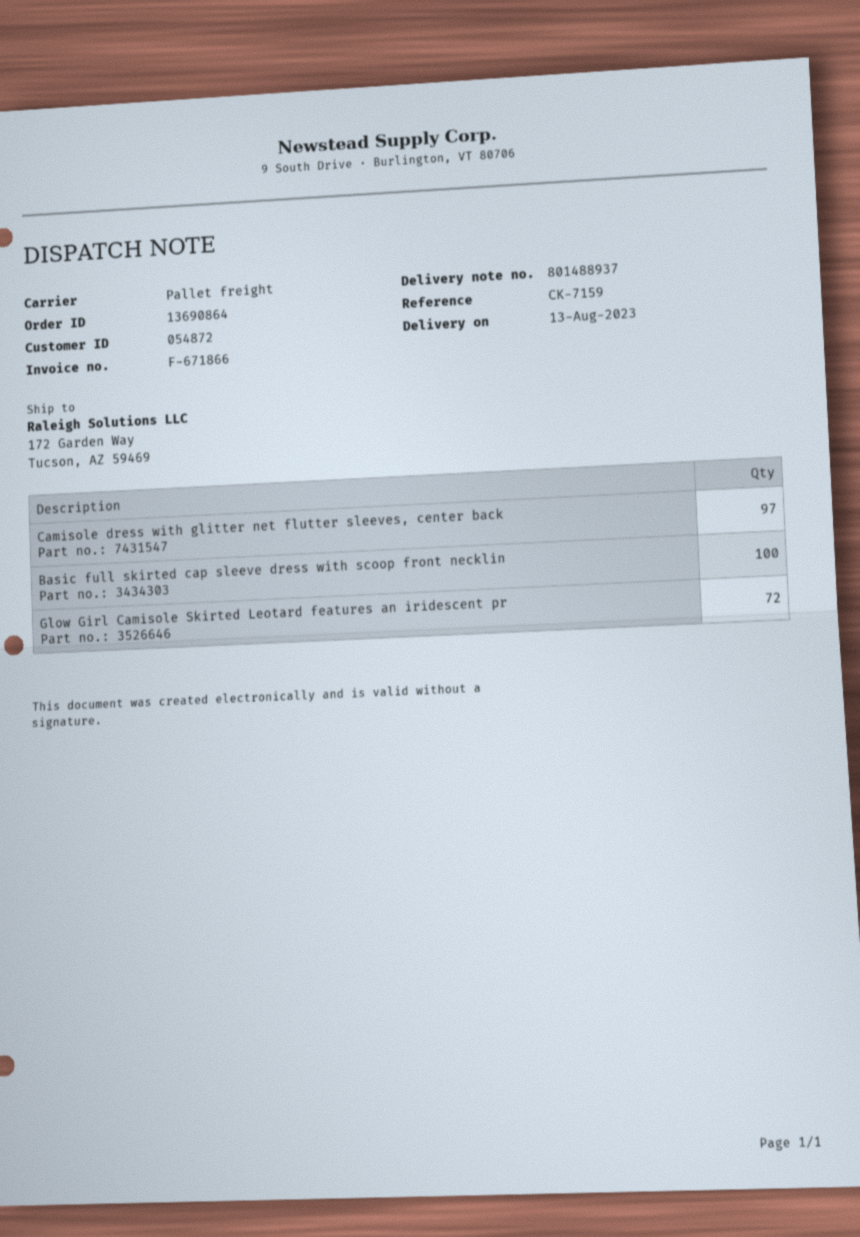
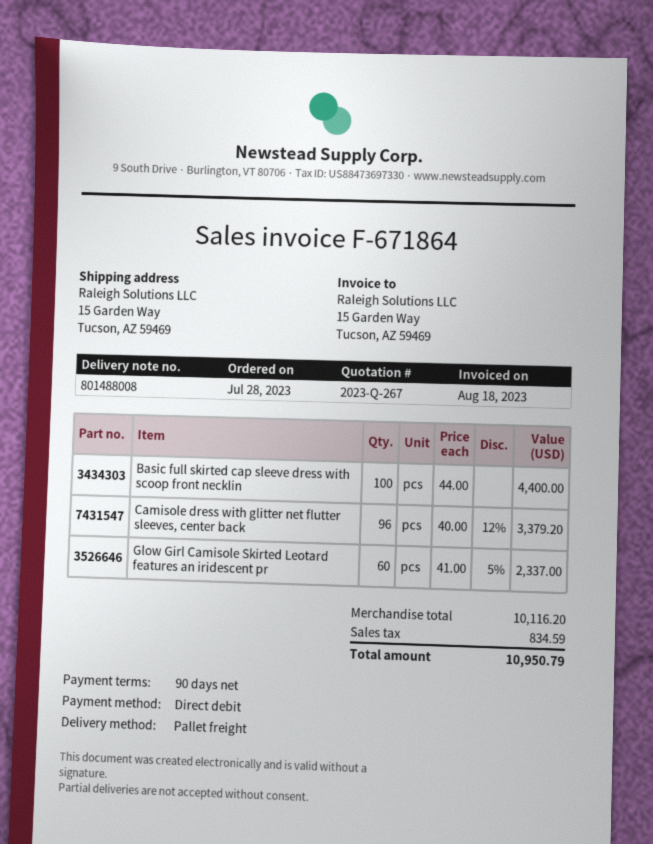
delivery note number: 801488937 -> 801488008
invoice number: F-671866 -> F-671864
ship to: 172 Garden Way, Tucson, AZ 59469 -> 15 Garden Way, Tucson, AZ 59469
Camisole dress with glitter net flutter sleeves, center back: 97 -> 96
Glow Girl Camisole Skirted Leotard features an iridescent pr: 72 -> 60

